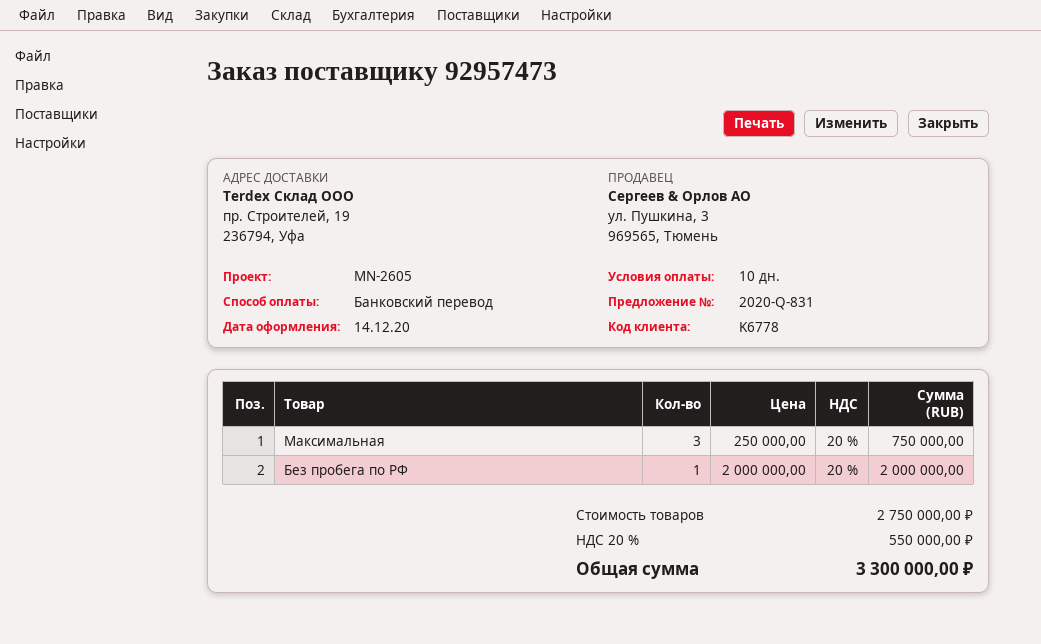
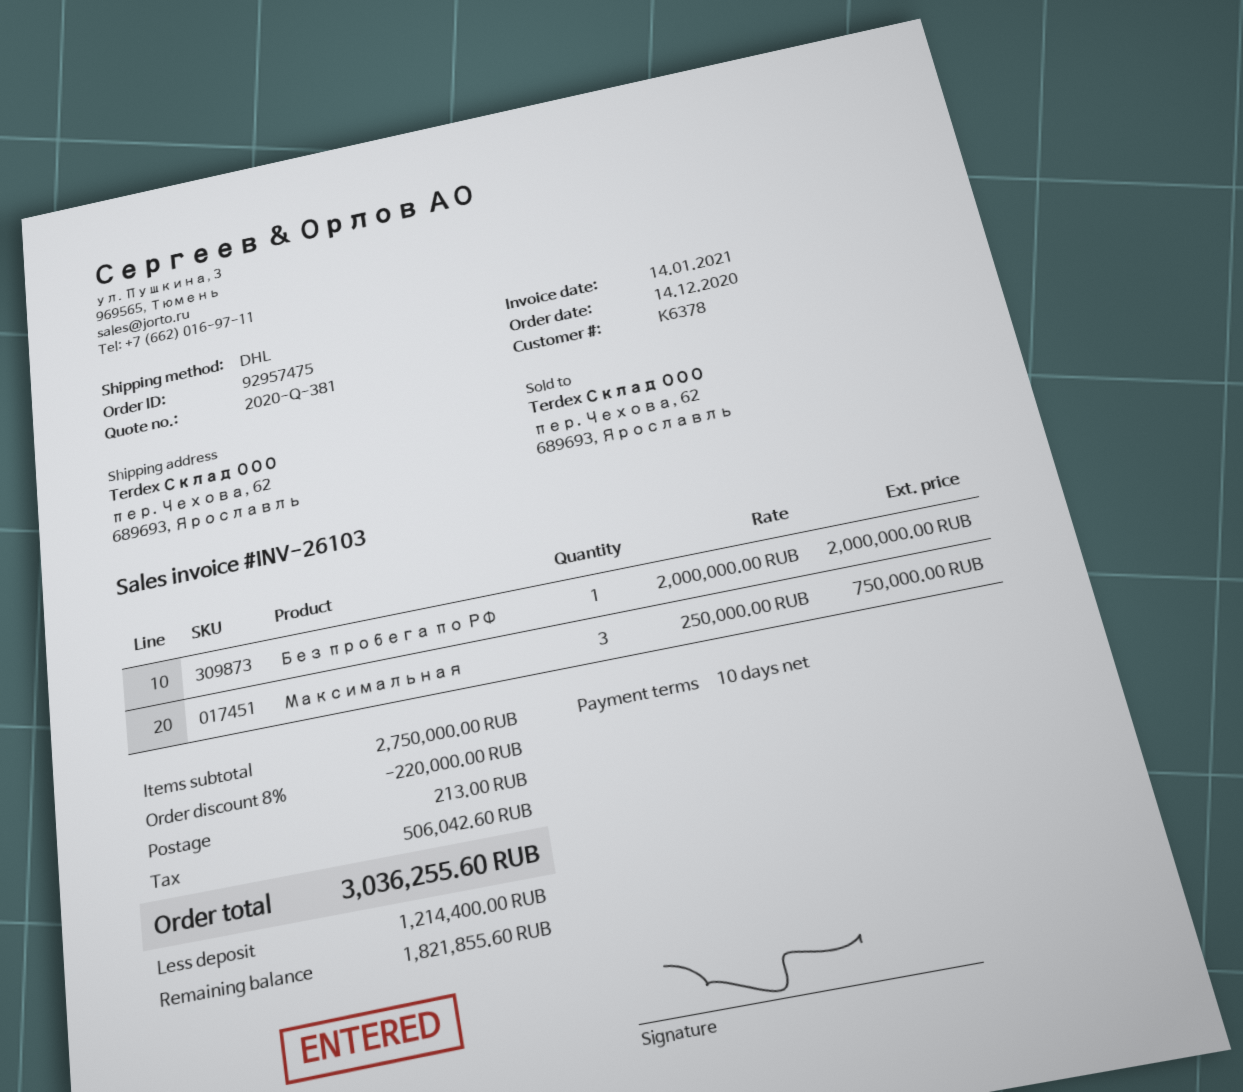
quote number: 2020-Q-831 -> 2020-Q-381
order number: 92957473 -> 92957475
customer number: K6778 -> K6378
ship to: пр. Строителей, 19, 236794, Уфа -> пер. Чехова, 62, 689693, Ярославль
discount: none -> 8% = 220000.00
shipping: none -> 213.00
tax: 550000.00 -> 506042.60
total: 3300000.00 -> 3036255.60

